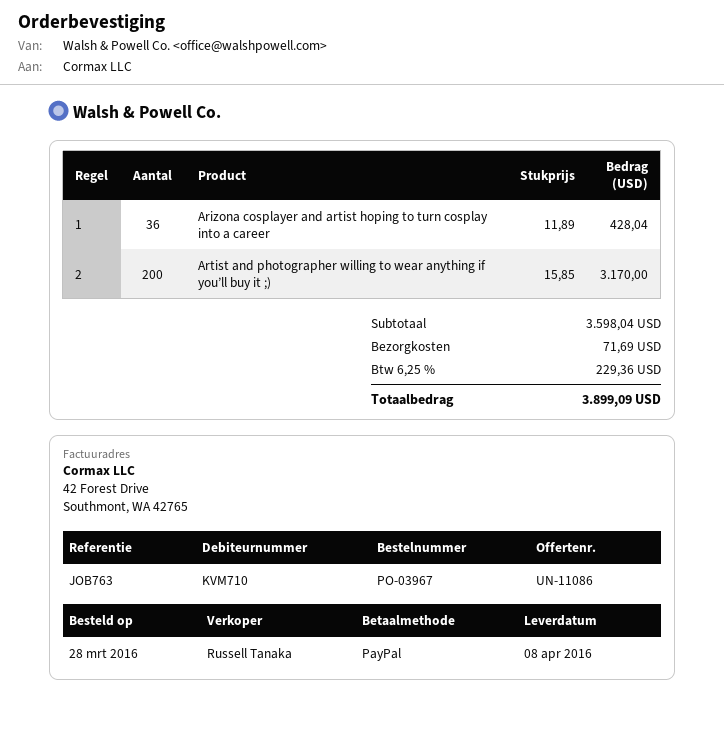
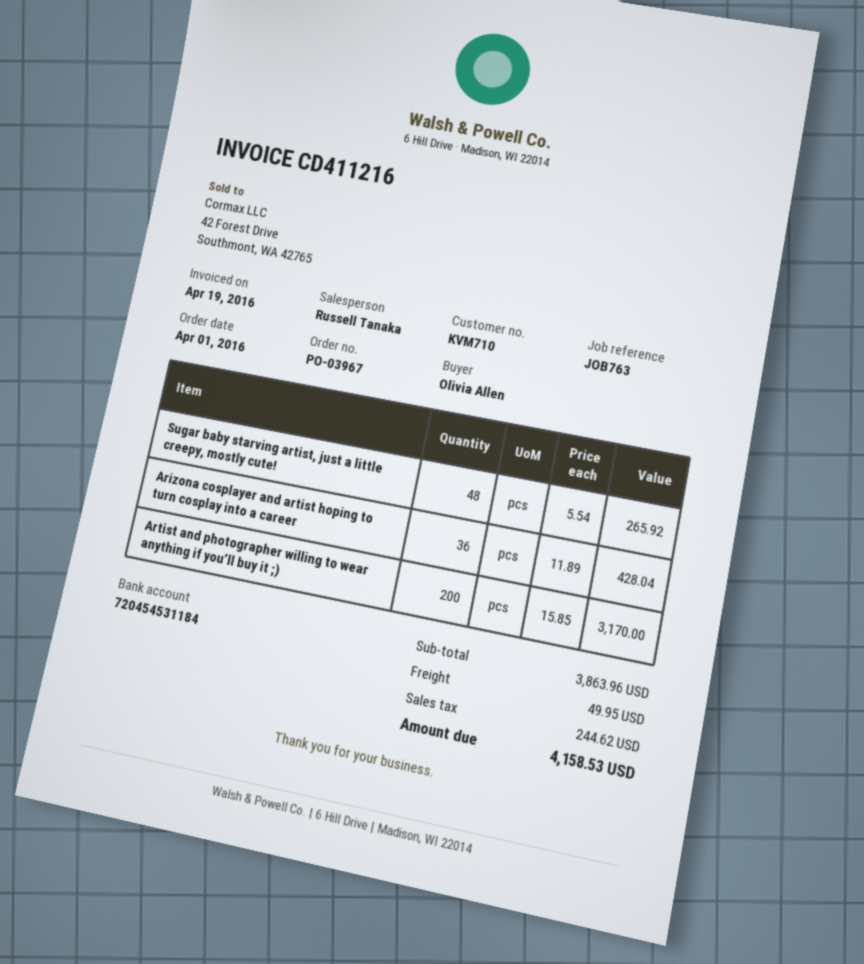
order date: 2016-03-28 -> 2016-04-01
Sugar baby starving artist, just a little creepy, mostly cute!: none -> 48 x 5.54 = 265.92
subtotal: 3598.04 -> 3863.96
shipping: 71.69 -> 49.95
tax: 229.36 -> 244.62
total: 3899.09 -> 4158.53

